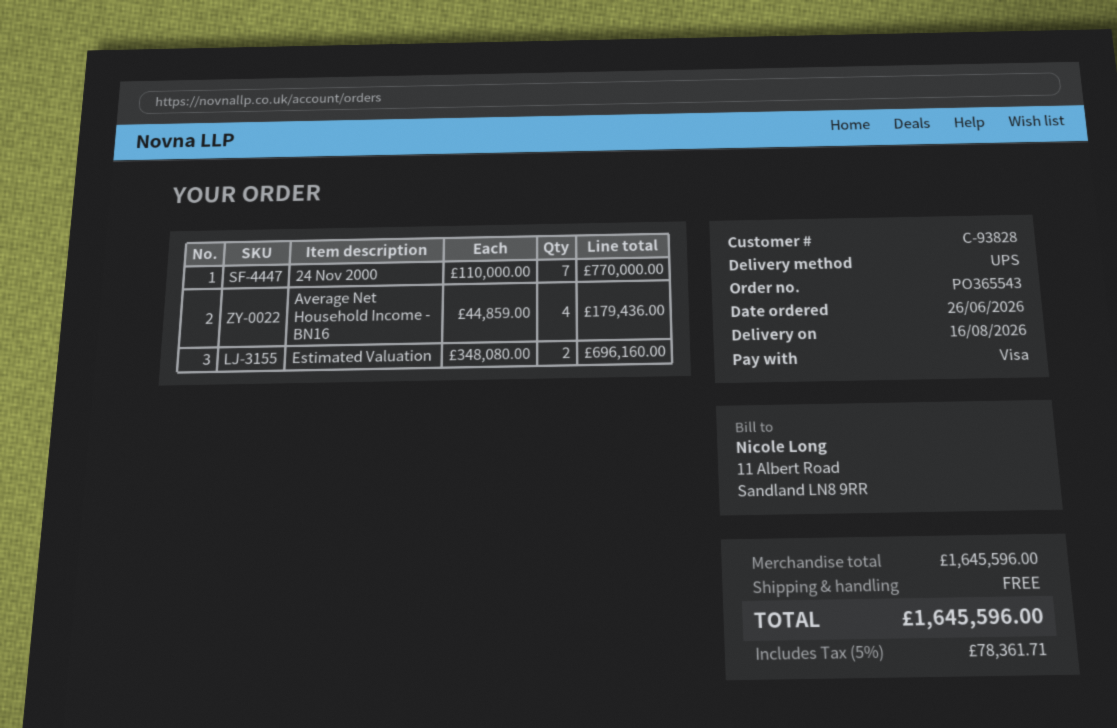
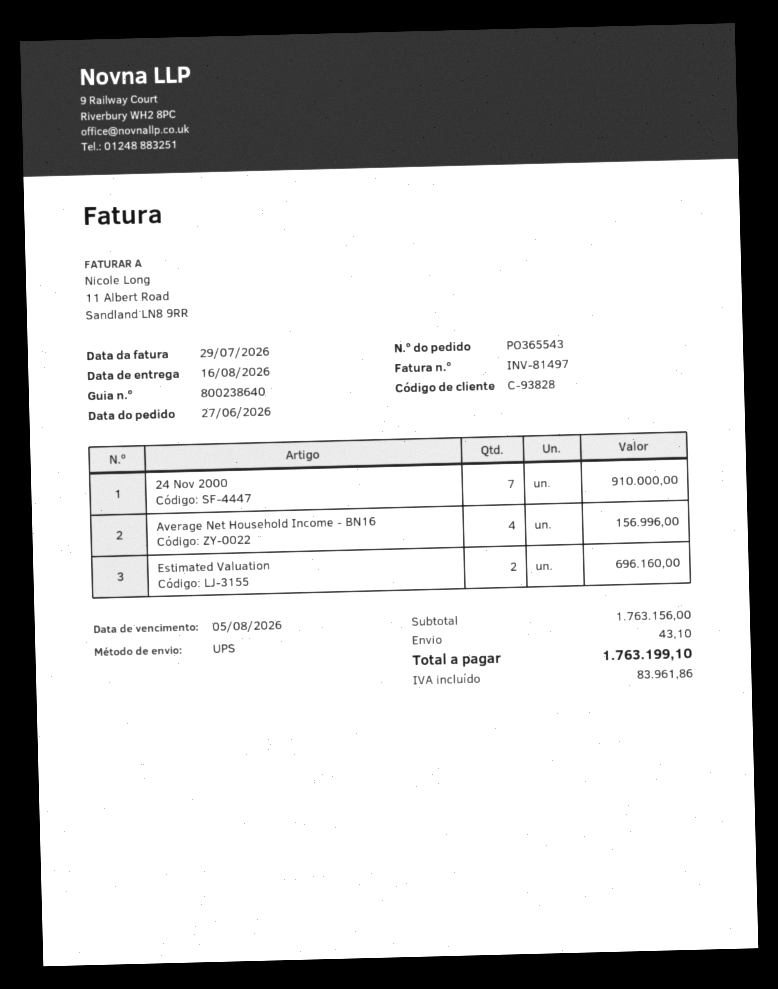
order date: 2026-06-26 -> 2026-06-27
24 Nov 2000: 7 for 770000.00 -> 7 for 910000.00
Average Net Household Income - BN16: 4 for 179436.00 -> 4 for 156996.00
subtotal: 1645596.00 -> 1763156.00
shipping: 0.00 -> 43.10
tax: 78361.71 -> 83961.86
total: 1645596.00 -> 1763199.10

